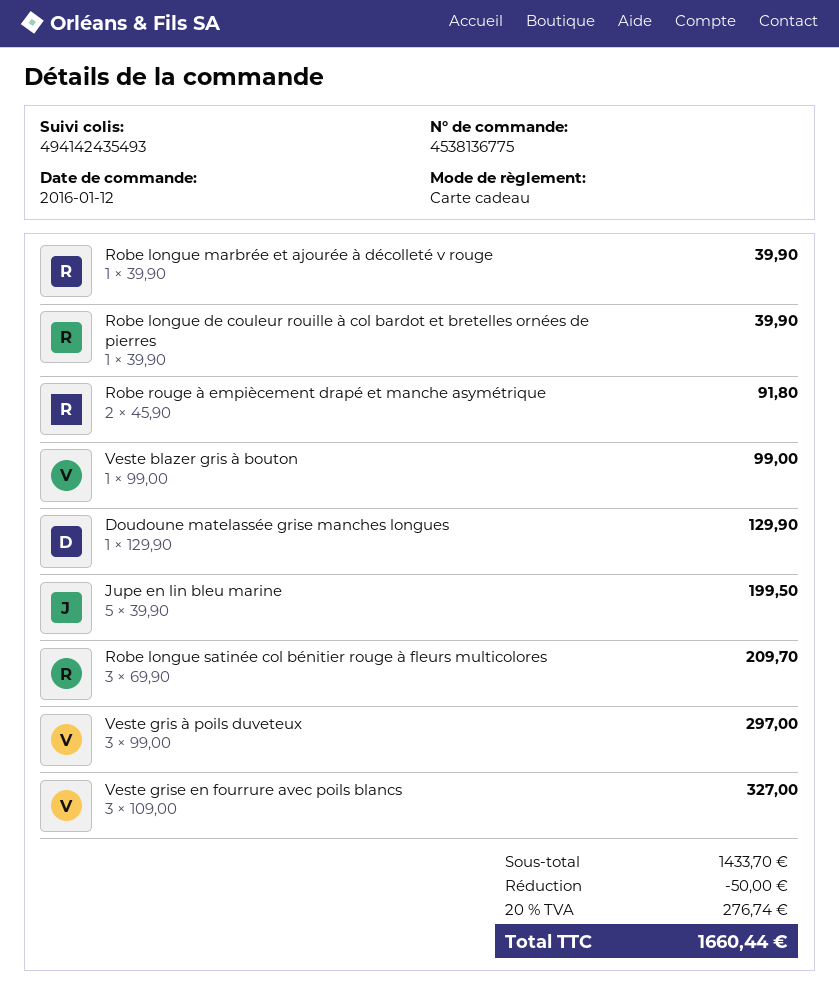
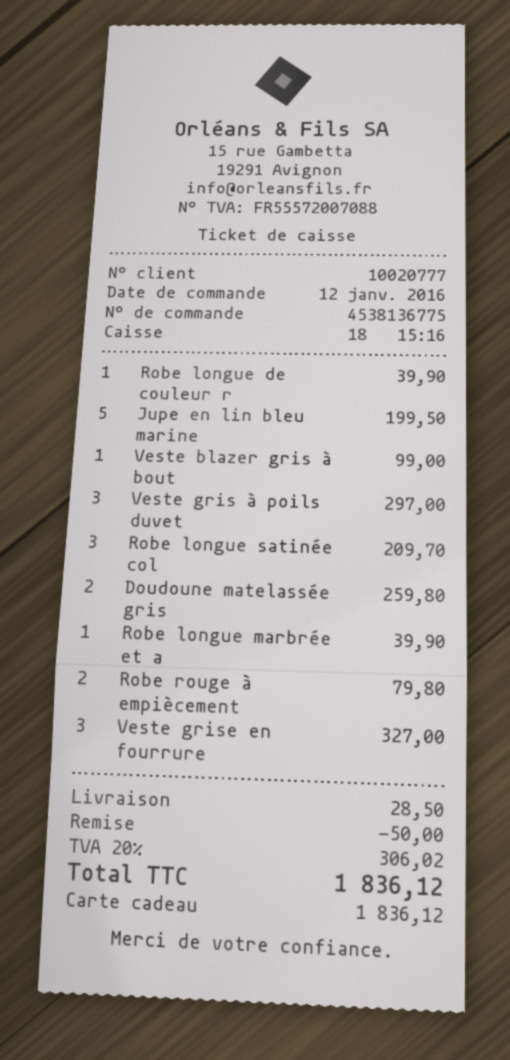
Robe rouge à empiècement drapé et manche asymétrique: 2 for 91.80 -> 2 for 79.80
Doudoune matelassée grise manches longues: 1 for 129.90 -> 2 for 259.80
shipping: none -> 28.50
tax: 20% = 276.74 -> 20% = 306.02
total: 1660.44 -> 1836.12

